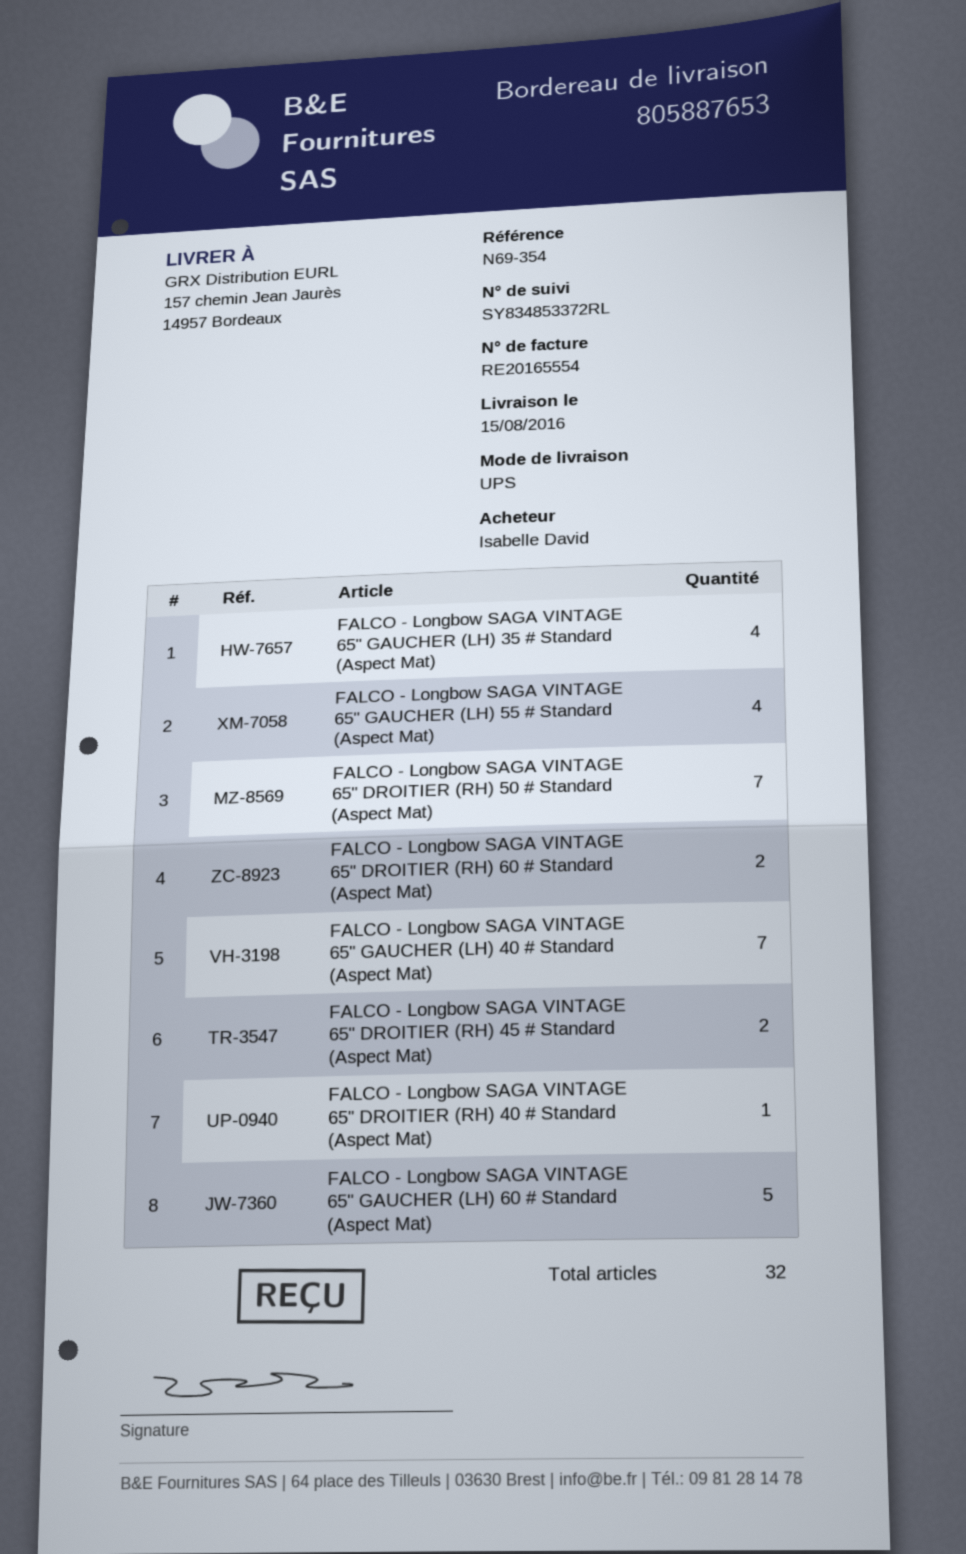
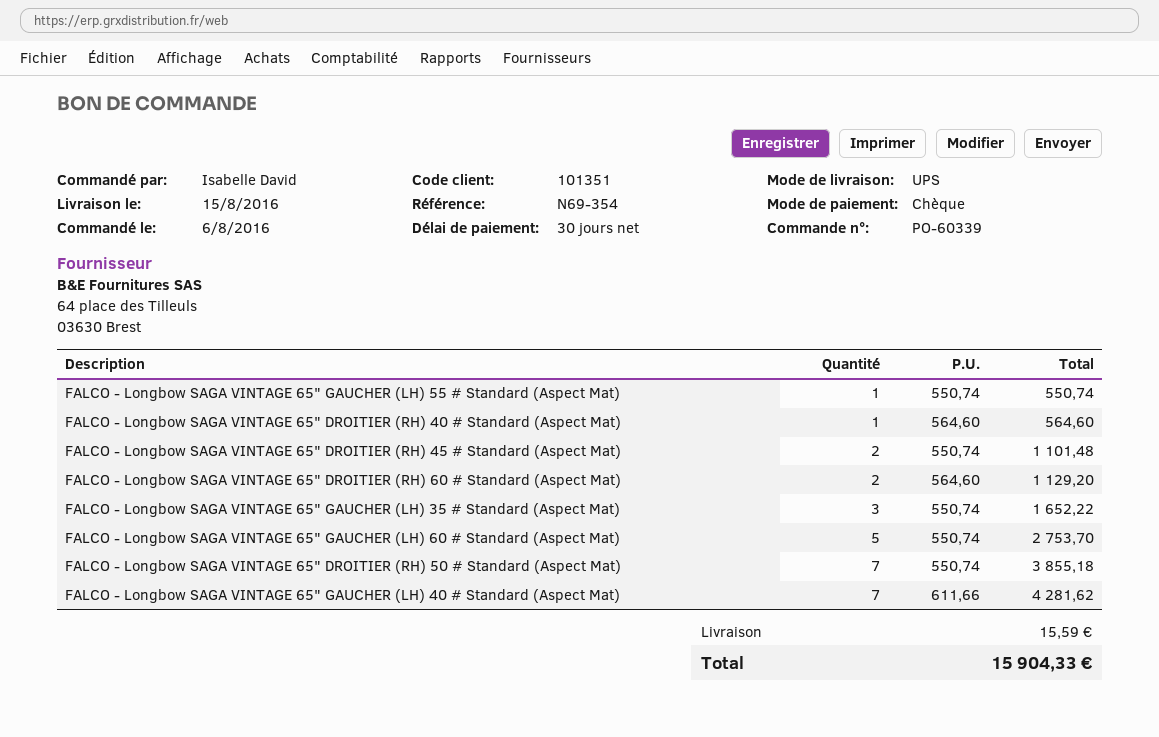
FALCO - Longbow SAGA VINTAGE 65" GAUCHER (LH) 35 # Standard (Aspect Mat): 4 -> 3
FALCO - Longbow SAGA VINTAGE 65" GAUCHER (LH) 55 # Standard (Aspect Mat): 4 -> 1

